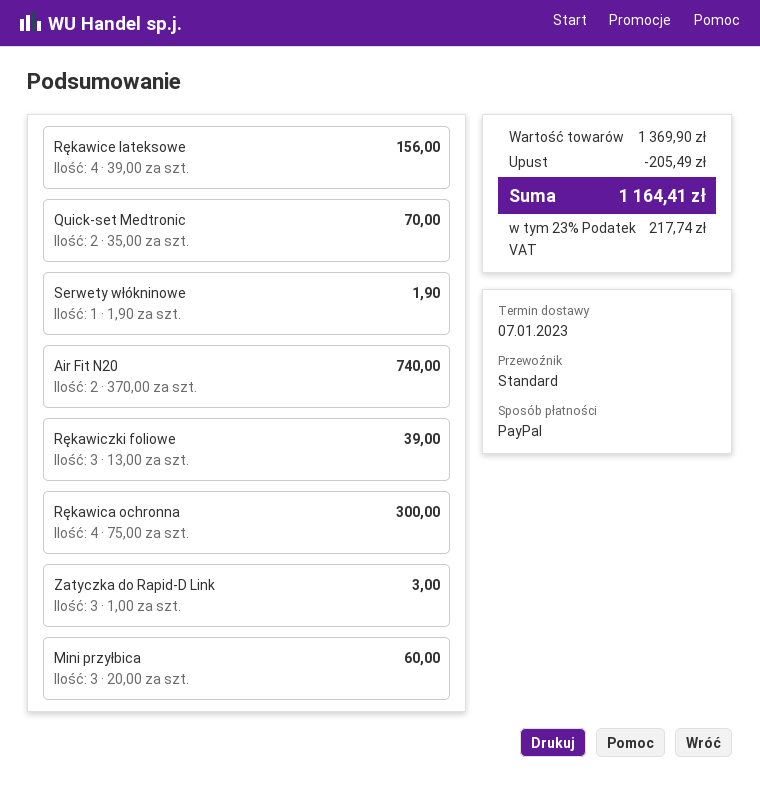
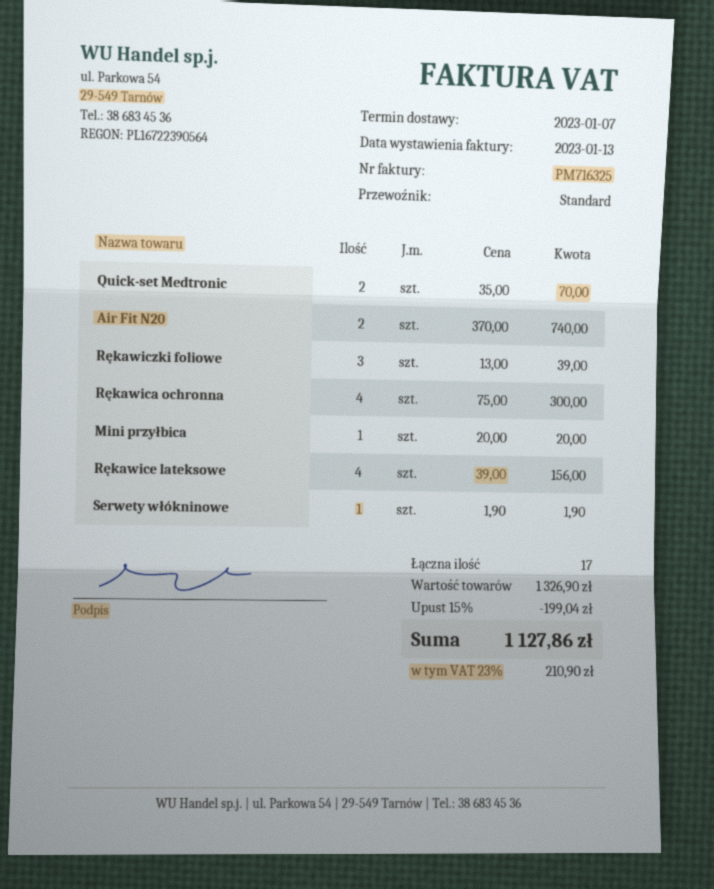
Zatyczka do Rapid-D Link: 3 x 1.00 = 3.00 -> none
Mini przyłbica: 3 x 20.00 = 60.00 -> 1 x 20.00 = 20.00
subtotal: 1369.90 -> 1326.90
discount: 205.49 -> 199.04
tax: 23% = 217.74 -> 23% = 210.90
total: 1164.41 -> 1127.86

